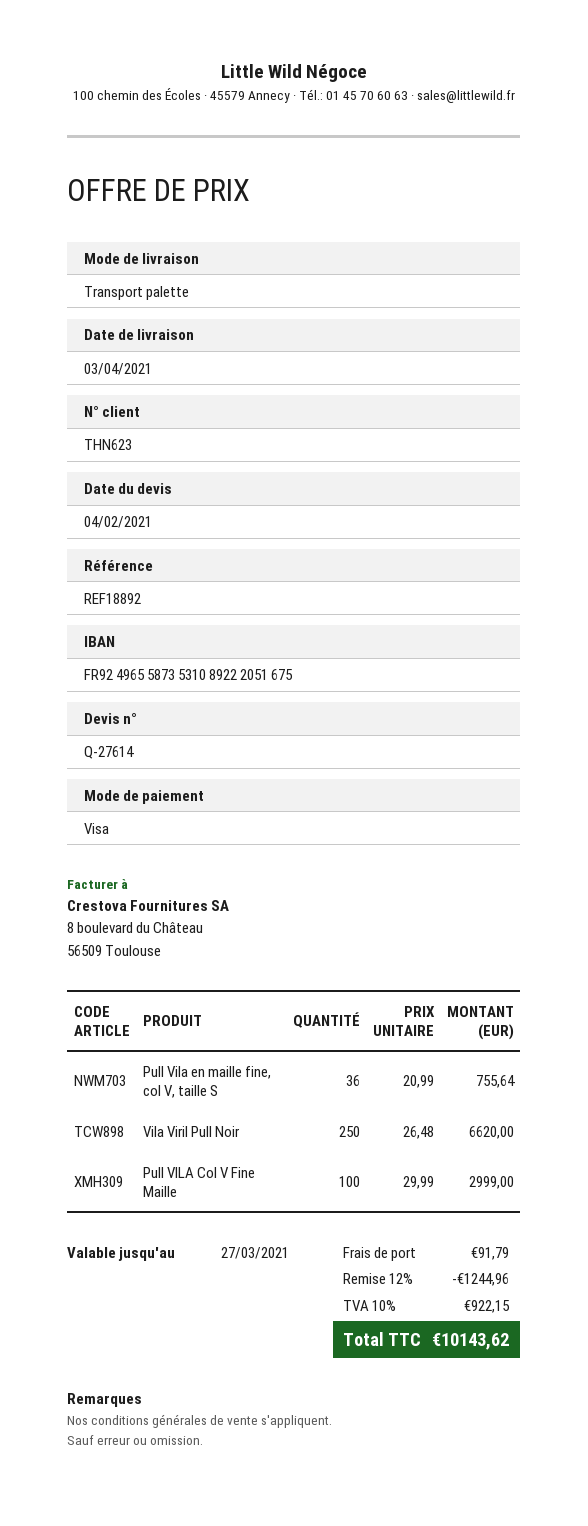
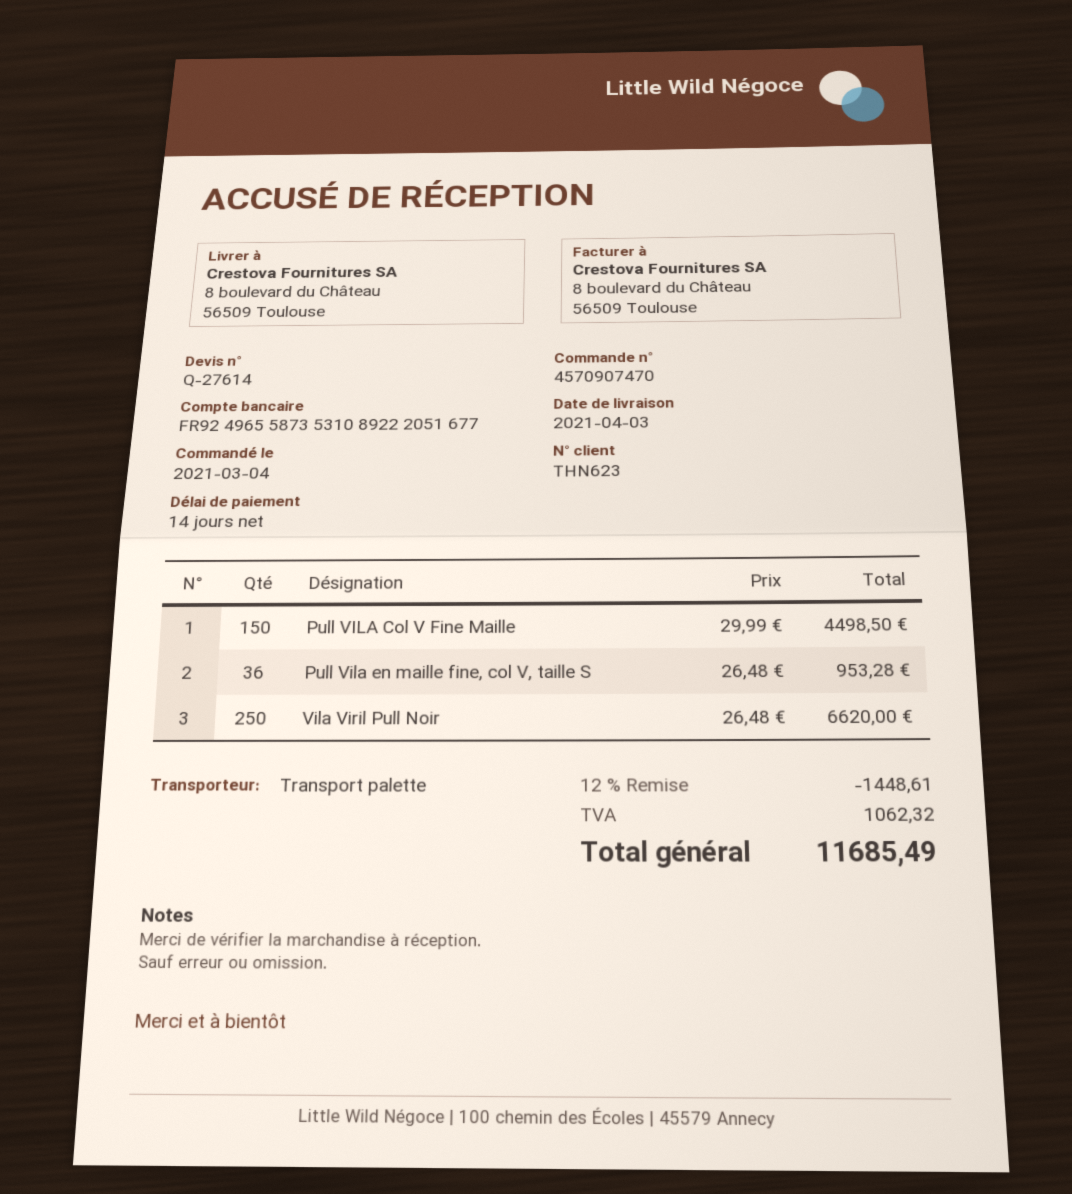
bank account: FR9249655873531089222051675 -> FR9249655873531089222051677
Pull Vila en maille fine, col V, taille S: 36 x 20.99 = 755.64 -> 36 x 26.48 = 953.28
Pull VILA Col V Fine Maille: 100 x 29.99 = 2999.00 -> 150 x 29.99 = 4498.50
discount: 12% = 1244.96 -> 12% = 1448.61
shipping: 91.79 -> none
tax: 922.15 -> 1062.32
total: 10143.62 -> 11685.49

